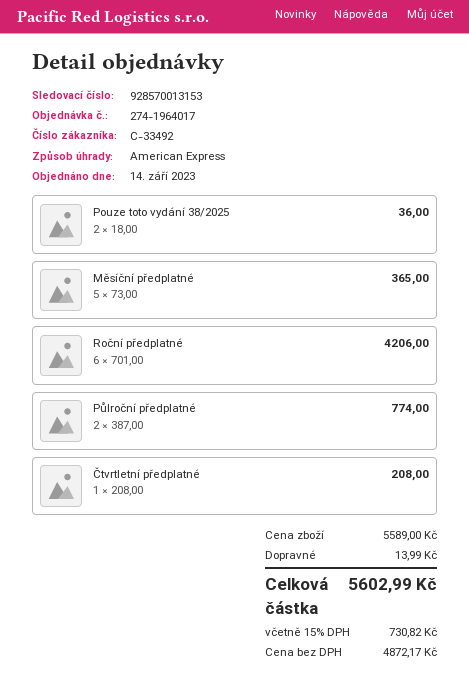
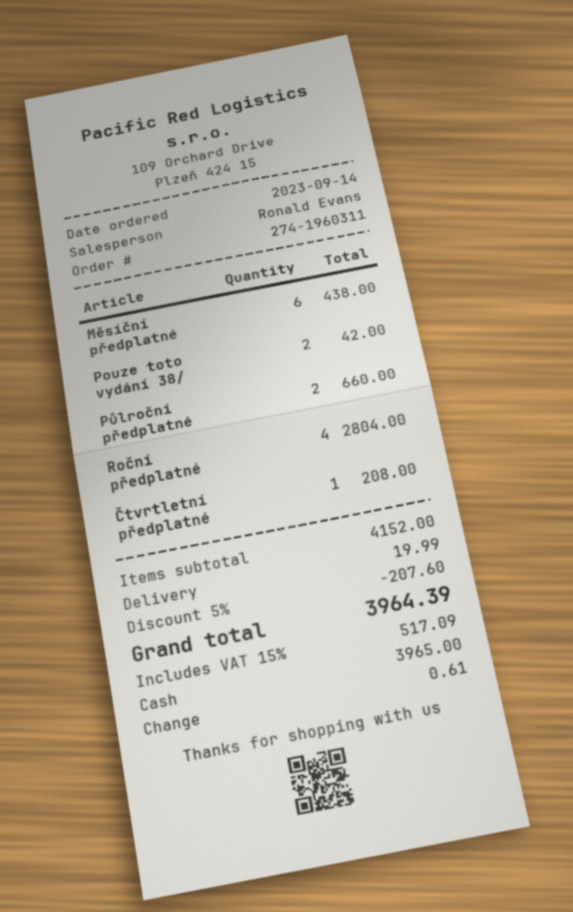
order number: 274-1964017 -> 274-1960311
payment method: American Express -> cash
Pouze toto vydání 38/2025: 2 for 36.00 -> 2 for 42.00
Měsíční předplatné: 5 for 365.00 -> 6 for 438.00
Roční předplatné: 6 for 4206.00 -> 4 for 2804.00
Půlroční předplatné: 2 for 774.00 -> 2 for 660.00
subtotal: 5589.00 -> 4152.00
discount: none -> 5% = 207.60
shipping: 13.99 -> 19.99
tax: 15% = 730.82 -> 15% = 517.09
total: 5602.99 -> 3964.39

